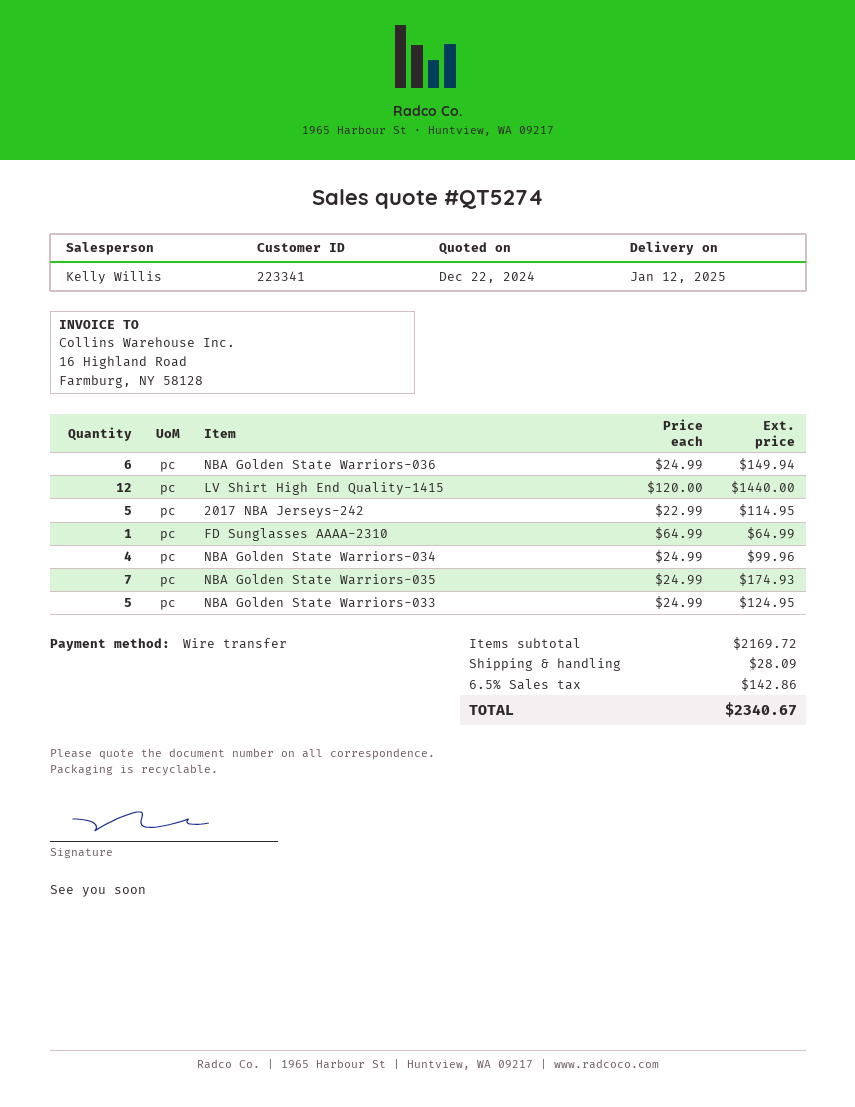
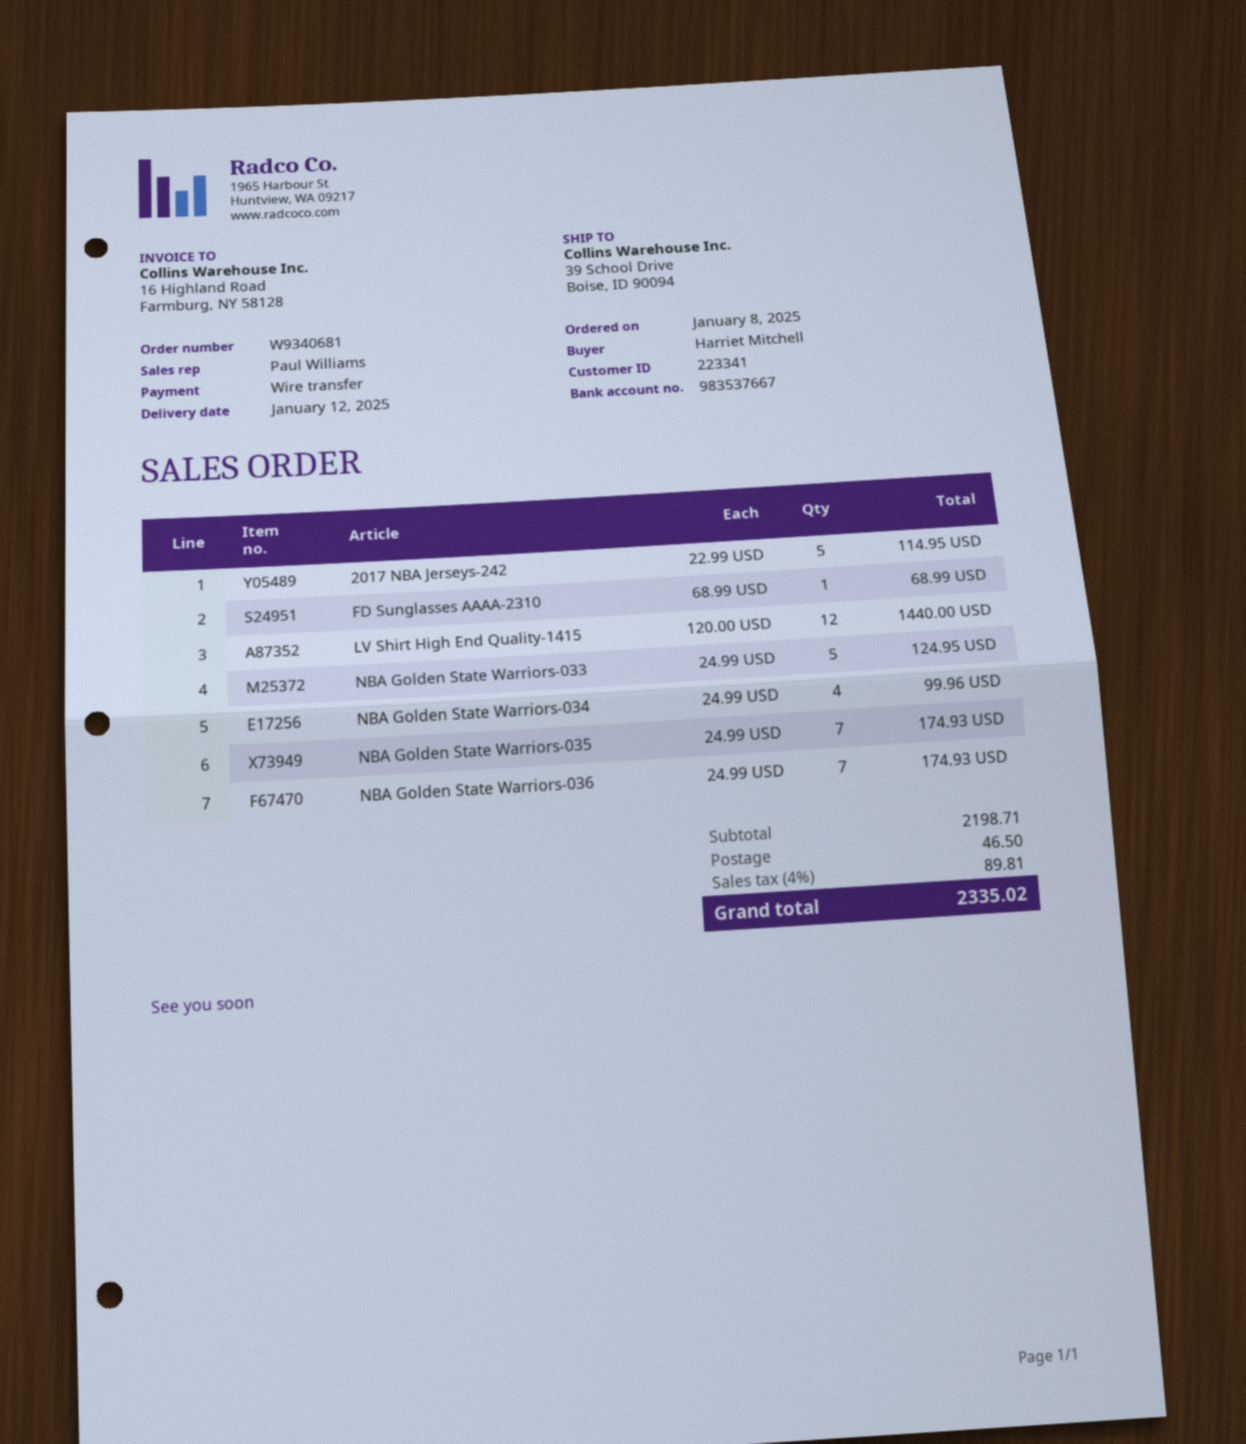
sales rep: Kelly Willis -> Paul Williams
NBA Golden State Warriors-036: 6 x 24.99 = 149.94 -> 7 x 24.99 = 174.93
FD Sunglasses AAAA-2310: 1 x 64.99 = 64.99 -> 1 x 68.99 = 68.99
subtotal: 2169.72 -> 2198.71
shipping: 28.09 -> 46.50
tax: 6.5% = 142.86 -> 4% = 89.81
total: 2340.67 -> 2335.02

